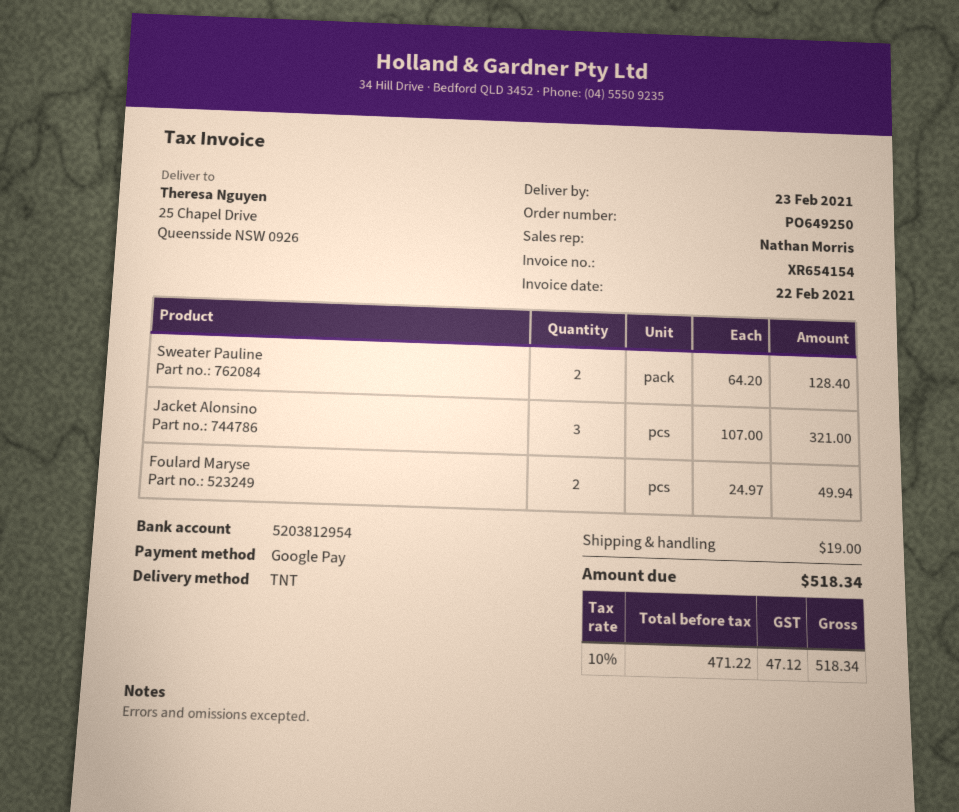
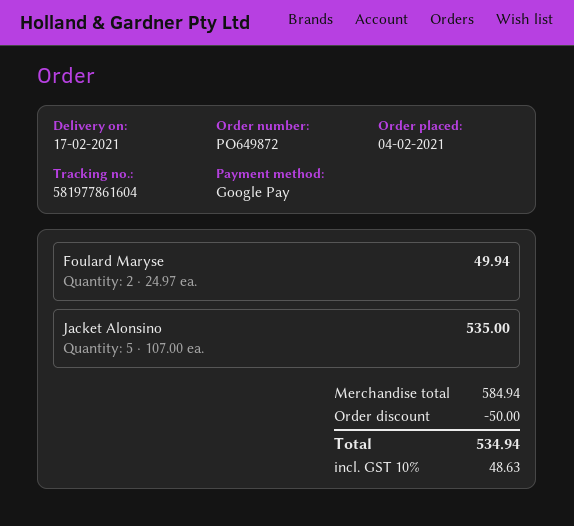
order number: PO649250 -> PO649872
delivery date: 2021-02-23 -> 2021-02-17
Sweater Pauline: 2 x 64.20 = 128.40 -> none
Jacket Alonsino: 3 x 107.00 = 321.00 -> 5 x 107.00 = 535.00
discount: none -> 50.00
shipping: 19.00 -> none
tax: 10% = 47.12 -> 10% = 48.63
total: 518.34 -> 534.94

